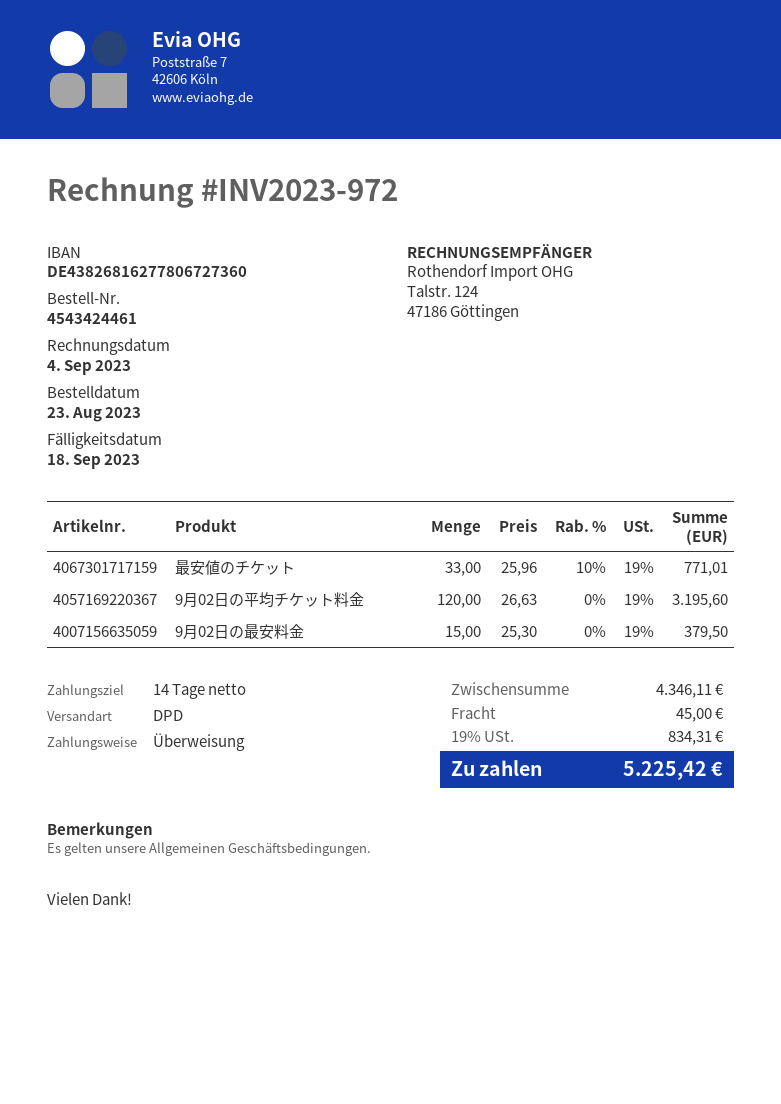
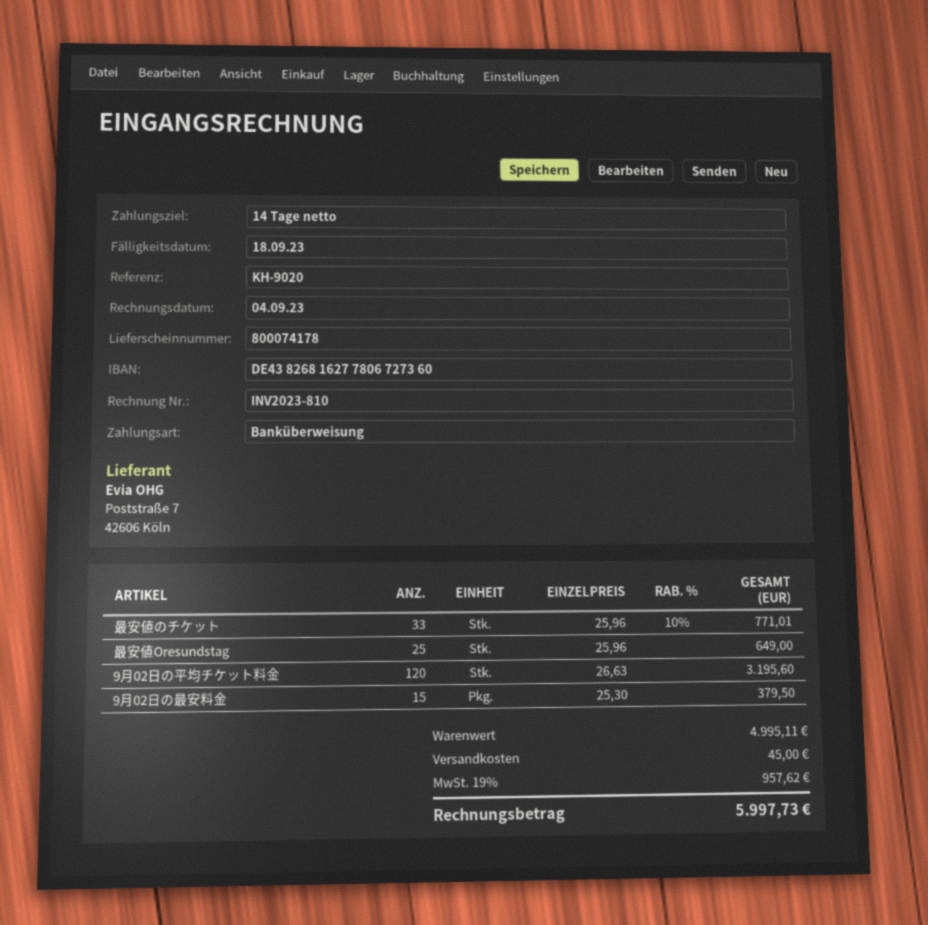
invoice number: INV2023-972 -> INV2023-810
最安値Oresundstag: none -> 25 x 25.96 = 649.00
subtotal: 4346.11 -> 4995.11
tax: 19% = 834.31 -> 19% = 957.62
total: 5225.42 -> 5997.73

